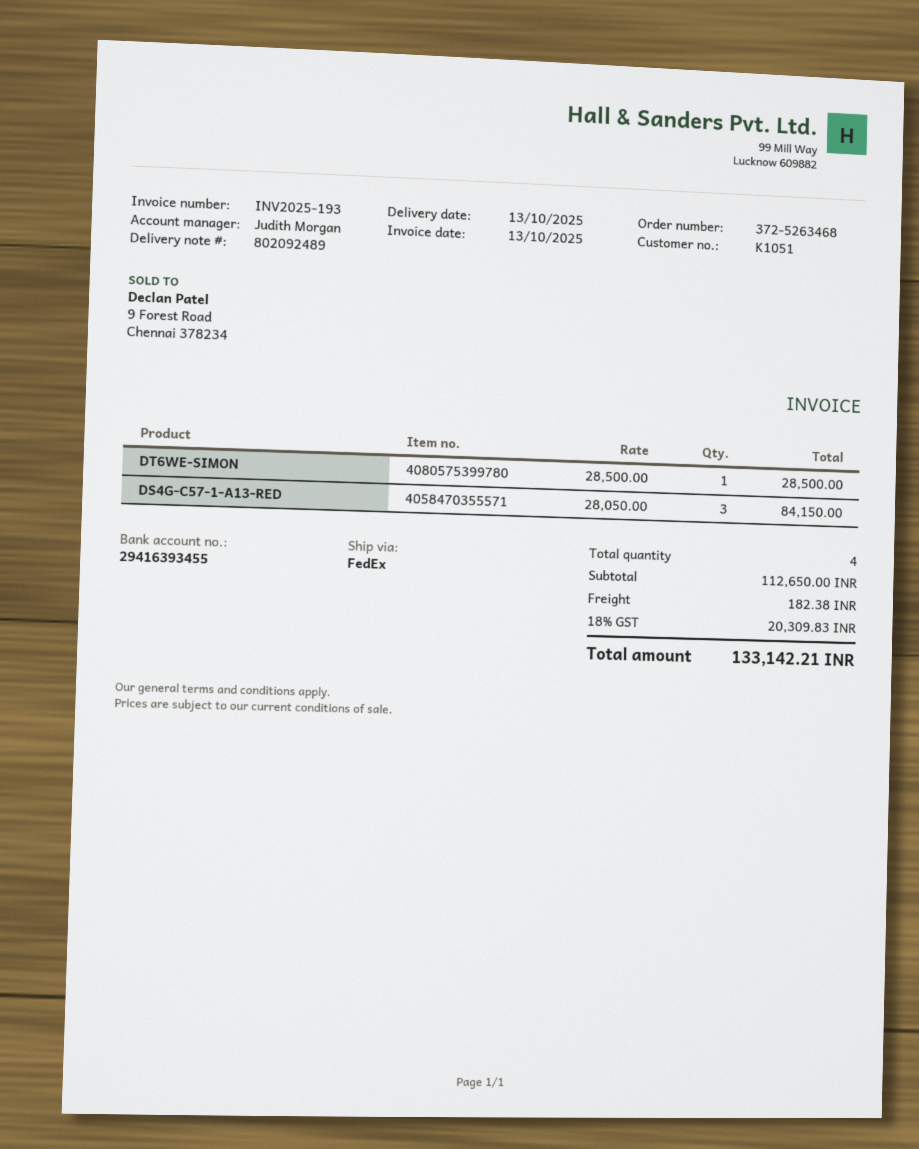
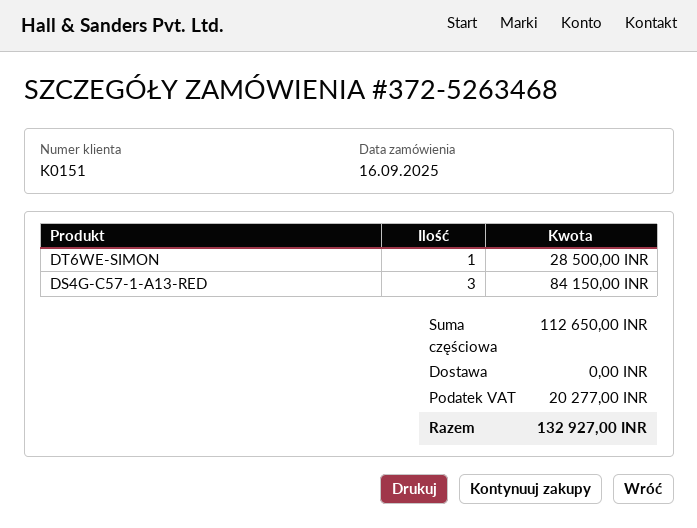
customer number: K1051 -> K0151
shipping: 182.38 -> 0.00
tax: 20309.83 -> 20277.00
total: 133142.21 -> 132927.00

